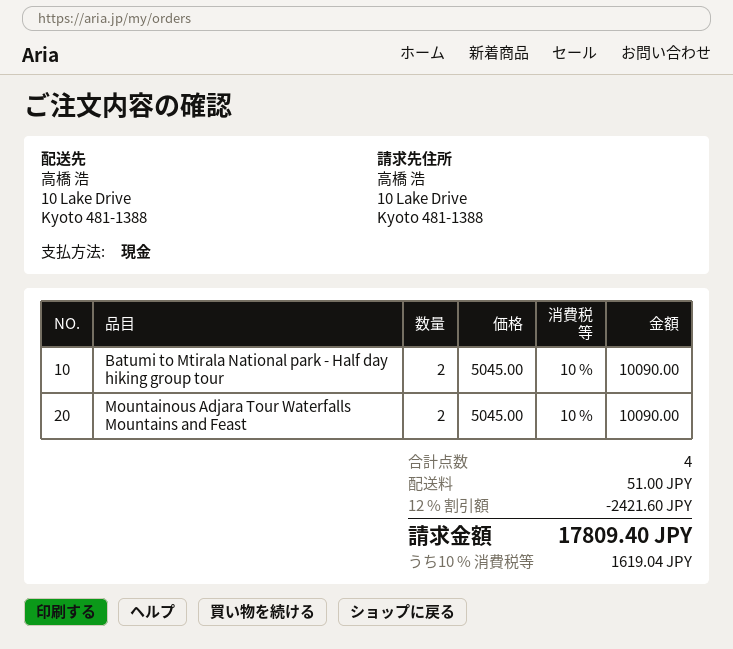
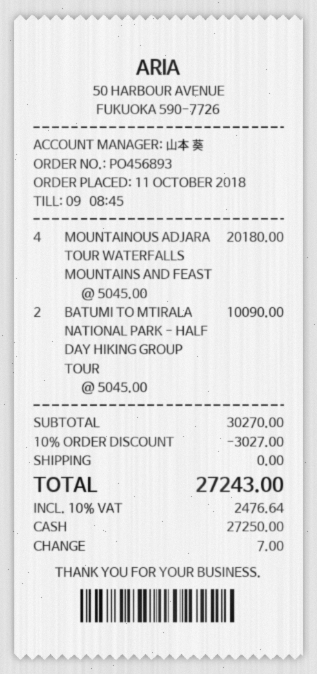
Mountainous Adjara Tour Waterfalls Mountains and Feast: 2 x 5045.00 = 10090.00 -> 4 x 5045.00 = 20180.00
discount: 12% = 2421.60 -> 10% = 3027.00
shipping: 51.00 -> 0.00
tax: 10% = 1619.04 -> 10% = 2476.64
total: 17809.40 -> 27243.00

